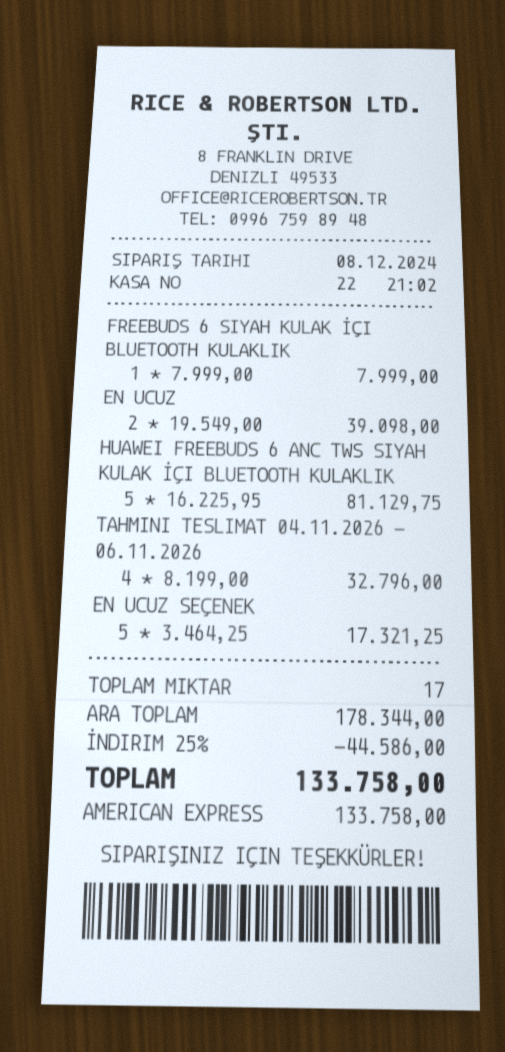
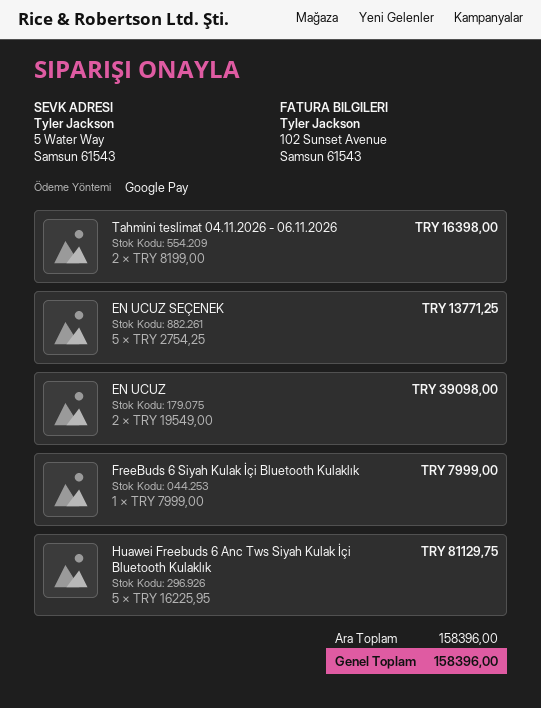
payment method: American Express -> Google Pay
TAHMINI TESLIMAT 04.11.2026 - 06.11.2026: 4 x 8199.00 = 32796.00 -> 2 x 8199.00 = 16398.00
EN UCUZ SEÇENEK: 5 x 3464.25 = 17321.25 -> 5 x 2754.25 = 13771.25
subtotal: 178344.00 -> 158396.00
discount: 25% = 44586.00 -> none
total: 133758.00 -> 158396.00

